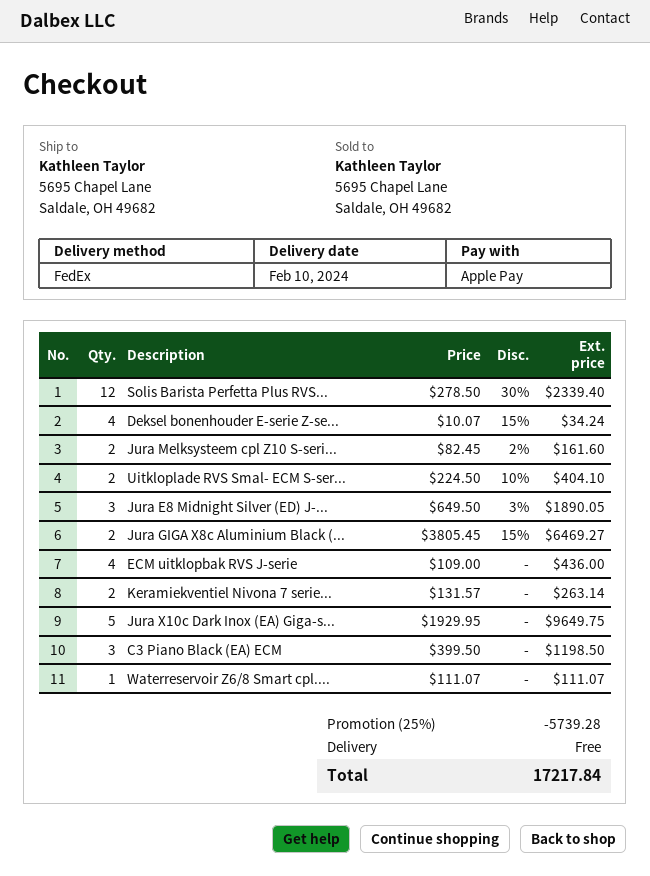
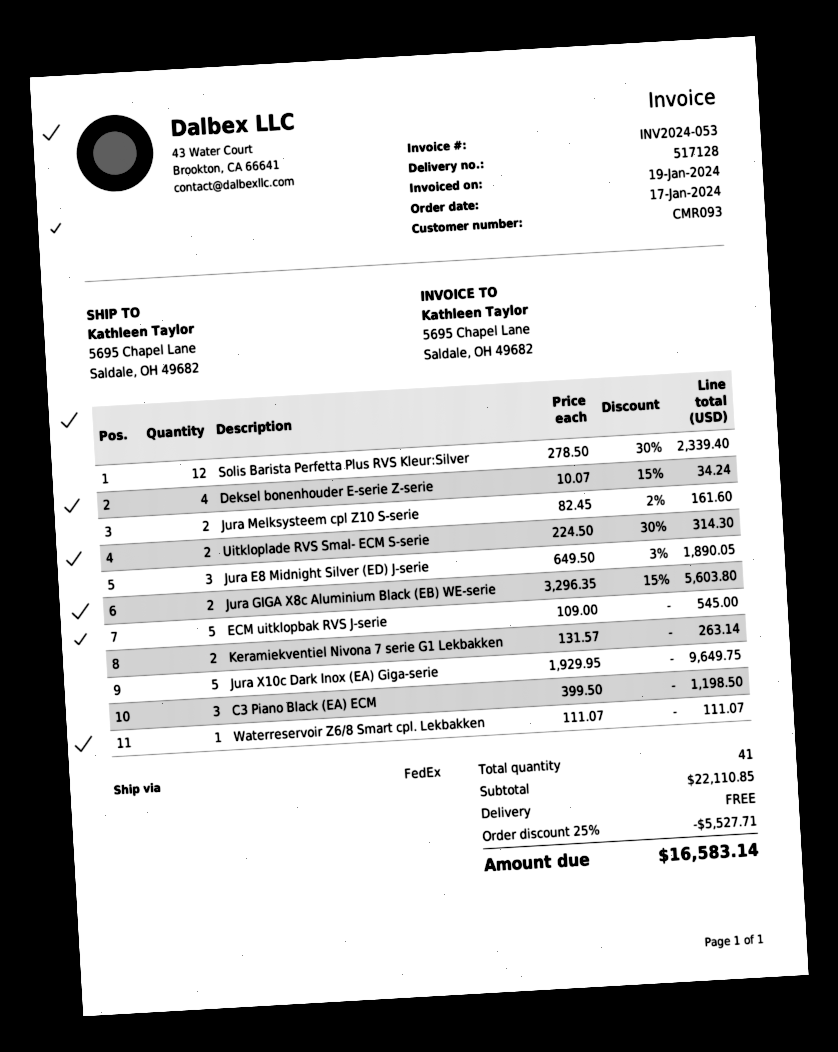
Uitkloplade RVS Smal- ECM S-ser...: 2 x 224.50 - 10% = 404.10 -> 2 x 224.50 - 30% = 314.30
Jura GIGA X8c Aluminium Black (...: 2 x 3805.45 - 15% = 6469.27 -> 2 x 3296.35 - 15% = 5603.80
ECM uitklopbak RVS J-serie: 4 x 109.00 = 436.00 -> 5 x 109.00 = 545.00
discount: 25% = 5739.28 -> 25% = 5527.71
total: 17217.84 -> 16583.14

